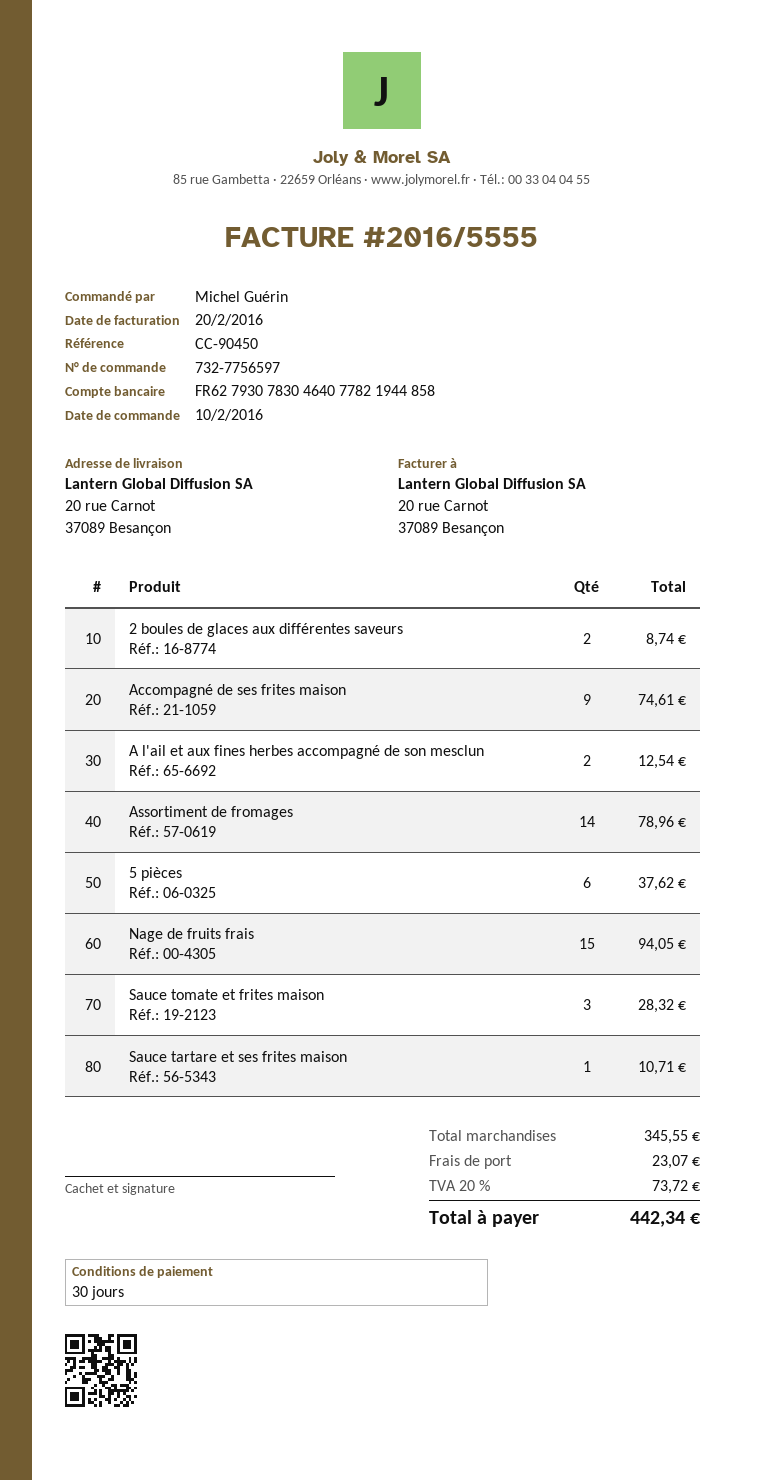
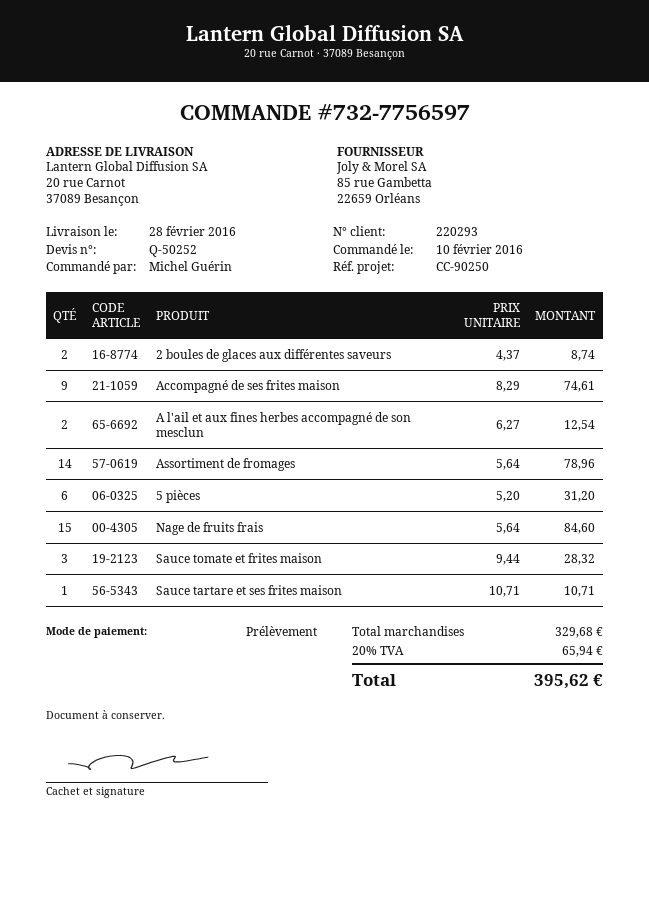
reference: CC-90450 -> CC-90250
5 pièces: 6 for 37.62 -> 6 for 31.20
Nage de fruits frais: 15 for 94.05 -> 15 for 84.60
subtotal: 345.55 -> 329.68
shipping: 23.07 -> none
tax: 20% = 73.72 -> 20% = 65.94
total: 442.34 -> 395.62

